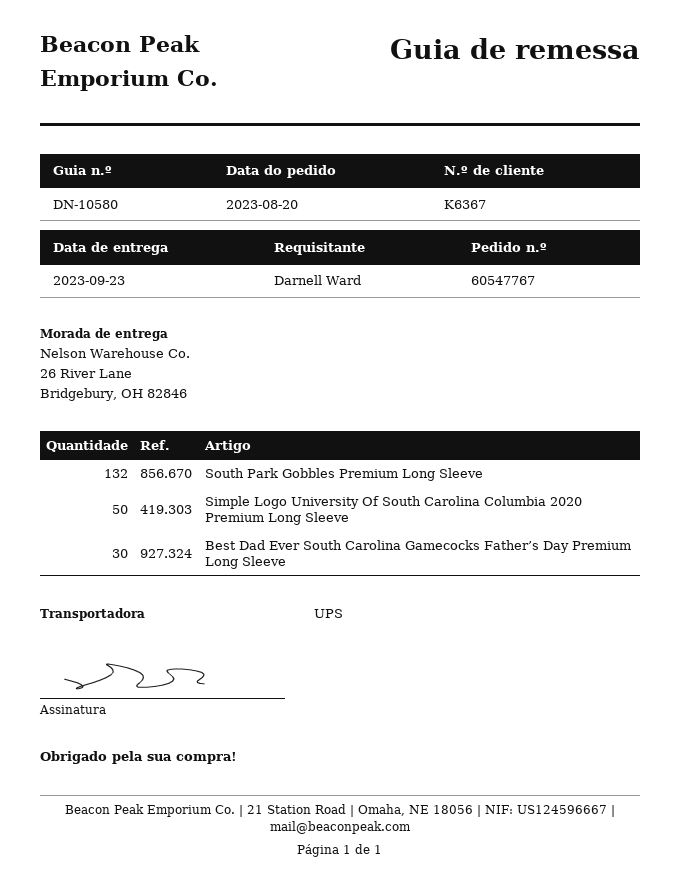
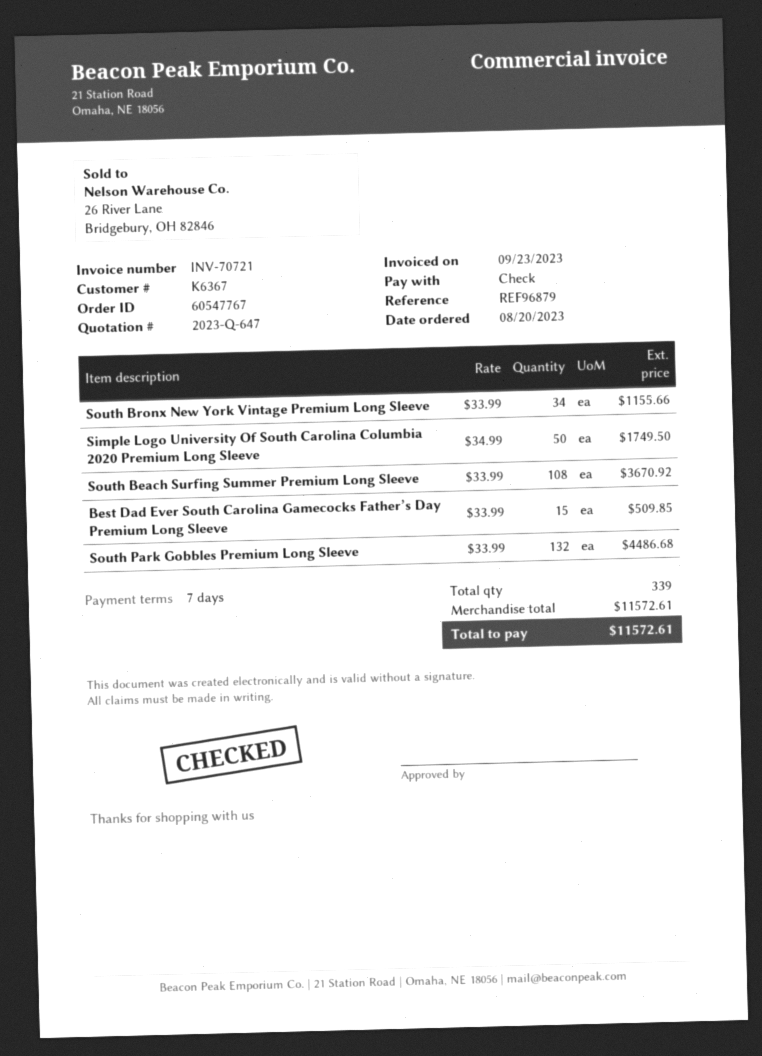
Best Dad Ever South Carolina Gamecocks Father’s Day Premium Long Sleeve: 30 -> 15
South Bronx New York Vintage Premium Long Sleeve: none -> 34
South Beach Surfing Summer Premium Long Sleeve: none -> 108

